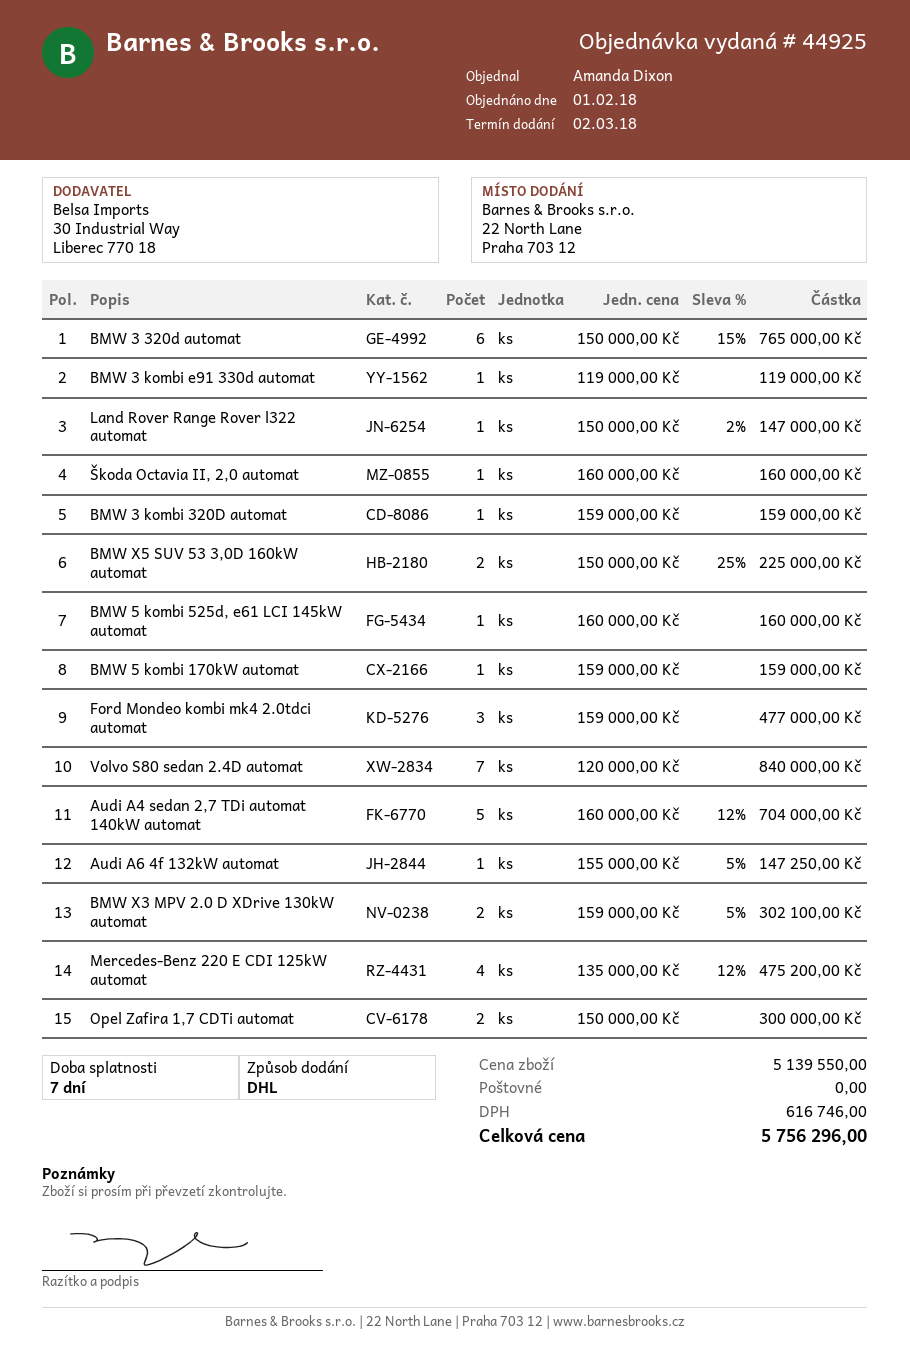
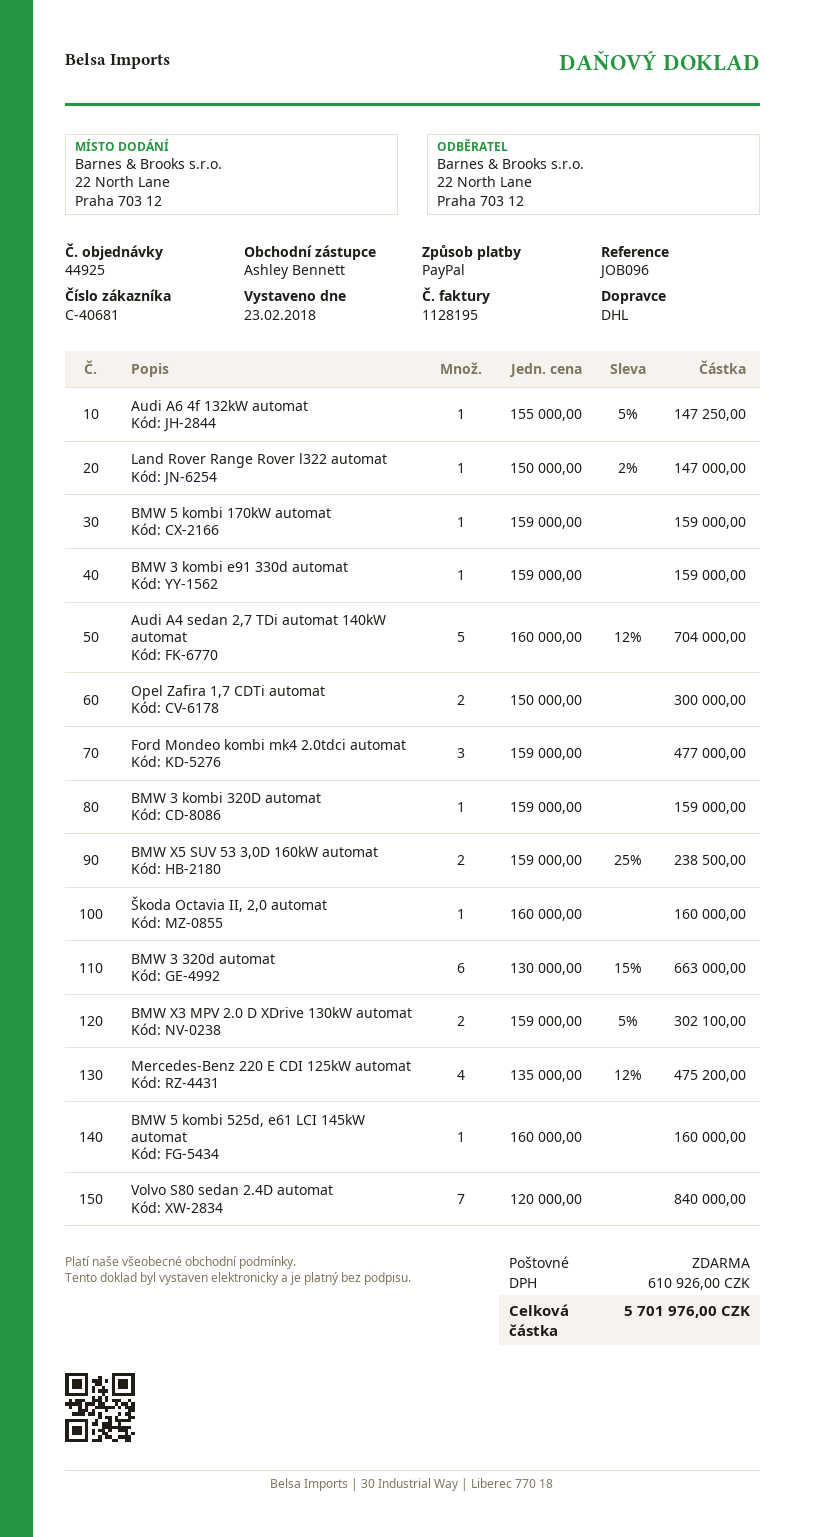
BMW 3 320d automat: 6 x 150000.00 - 15% = 765000.00 -> 6 x 130000.00 - 15% = 663000.00
BMW 3 kombi e91 330d automat: 1 x 119000.00 = 119000.00 -> 1 x 159000.00 = 159000.00
BMW X5 SUV 53 3,0D 160kW automat: 2 x 150000.00 - 25% = 225000.00 -> 2 x 159000.00 - 25% = 238500.00
tax: 616746.00 -> 610926.00
total: 5756296.00 -> 5701976.00

